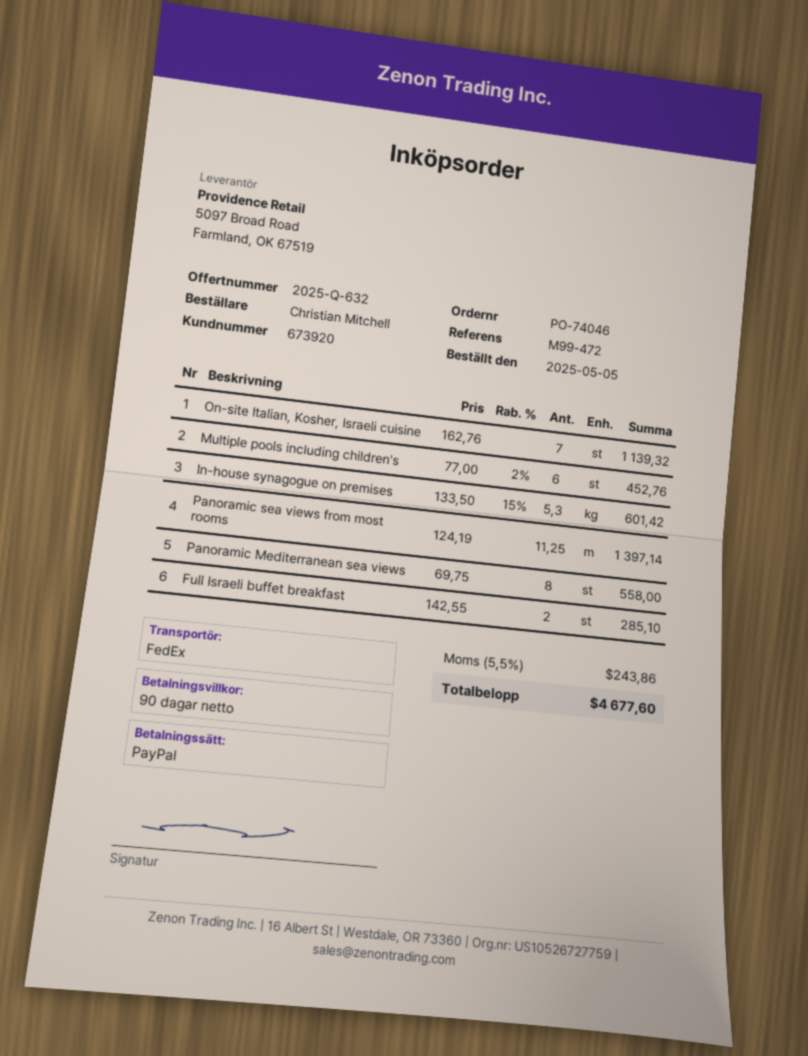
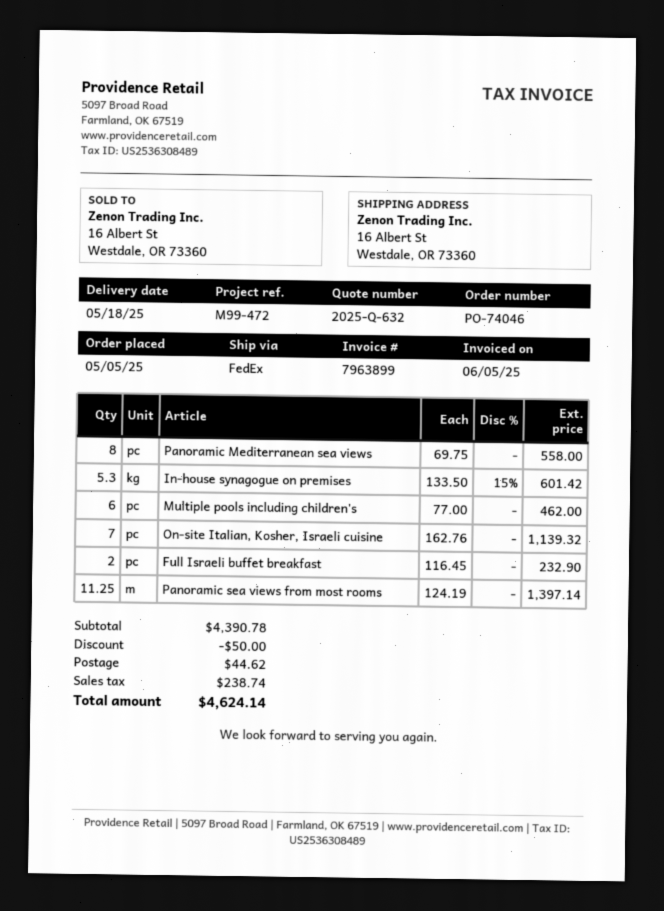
Multiple pools including children's: 6 x 77.00 - 2% = 452.76 -> 6 x 77.00 = 462.00
Full Israeli buffet breakfast: 2 x 142.55 = 285.10 -> 2 x 116.45 = 232.90
discount: none -> 50.00
shipping: none -> 44.62
tax: 243.86 -> 238.74
total: 4677.60 -> 4624.14

